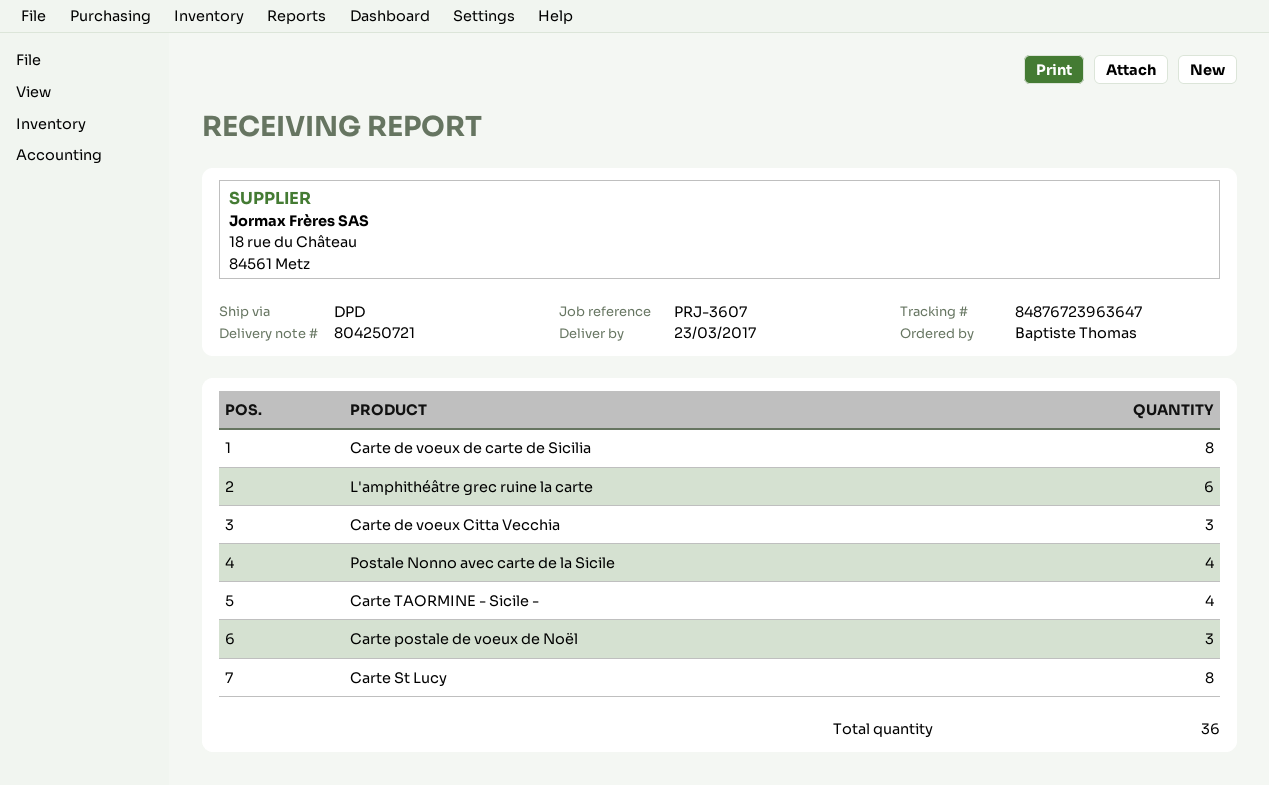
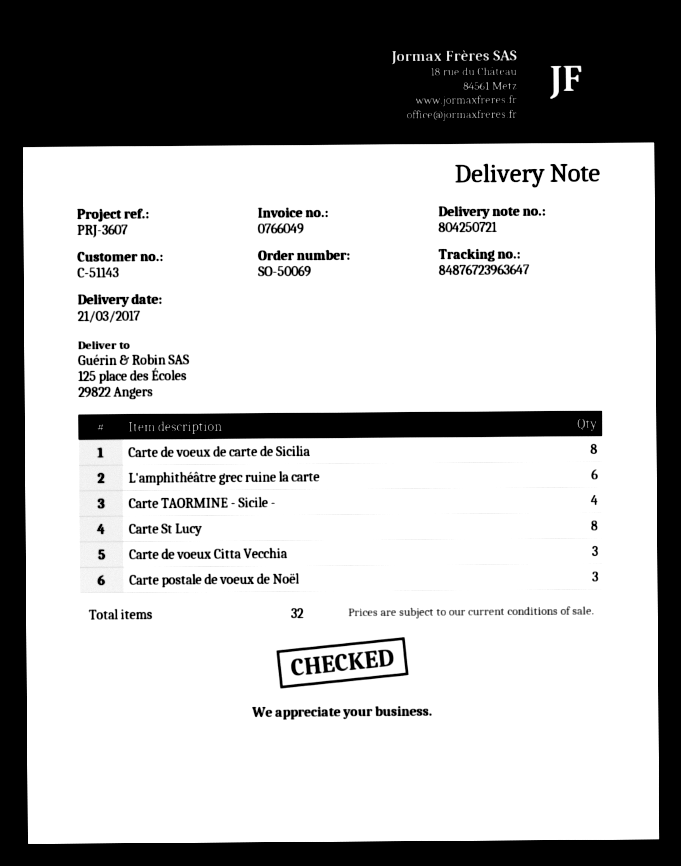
delivery date: 2017-03-23 -> 2017-03-21
Postale Nonno avec carte de la Sicile: 4 -> none
total quantity: 36 -> 32

